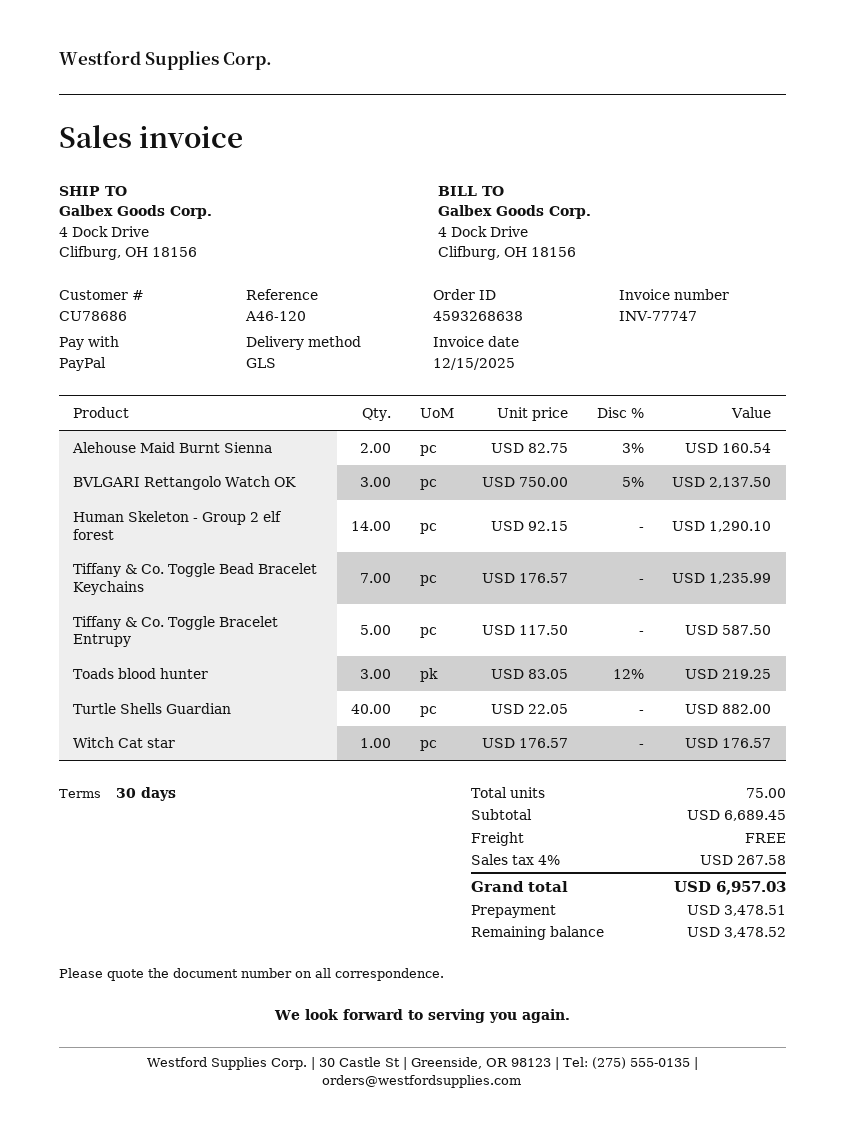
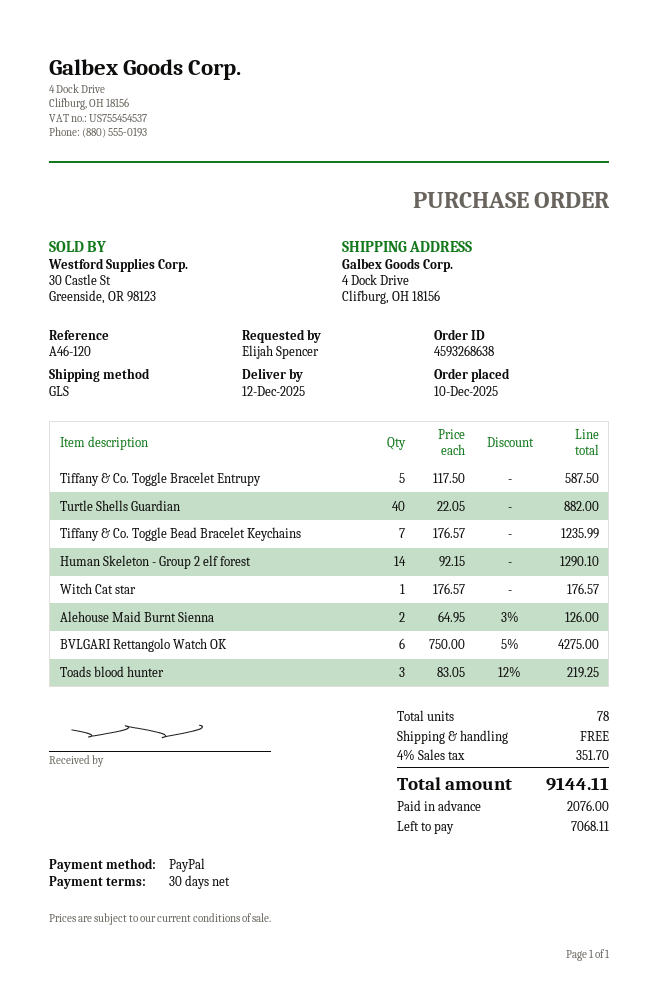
Alehouse Maid Burnt Sienna: 2 x 82.75 - 3% = 160.54 -> 2 x 64.95 - 3% = 126.00
BVLGARI Rettangolo Watch OK: 3 x 750.00 - 5% = 2137.50 -> 6 x 750.00 - 5% = 4275.00
total quantity: 75 -> 78
tax: 4% = 267.58 -> 4% = 351.70
total: 6957.03 -> 9144.11
deposit: 3478.51 -> 2076.00
balance: 3478.52 -> 7068.11

